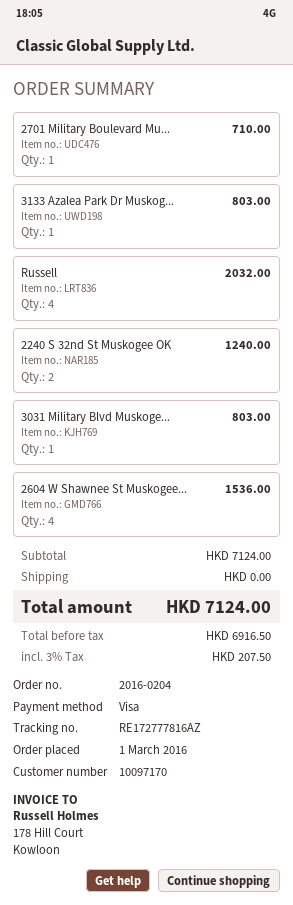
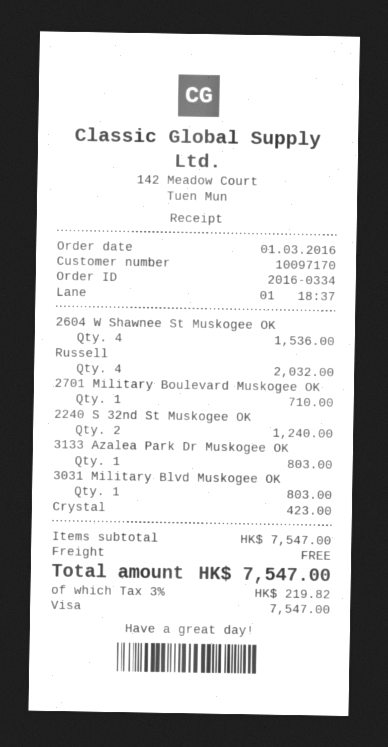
order number: 2016-0204 -> 2016-0334
Crystal: none -> 1 for 423.00
subtotal: 7124.00 -> 7547.00
tax: 3% = 207.50 -> 3% = 219.82
total: 7124.00 -> 7547.00

